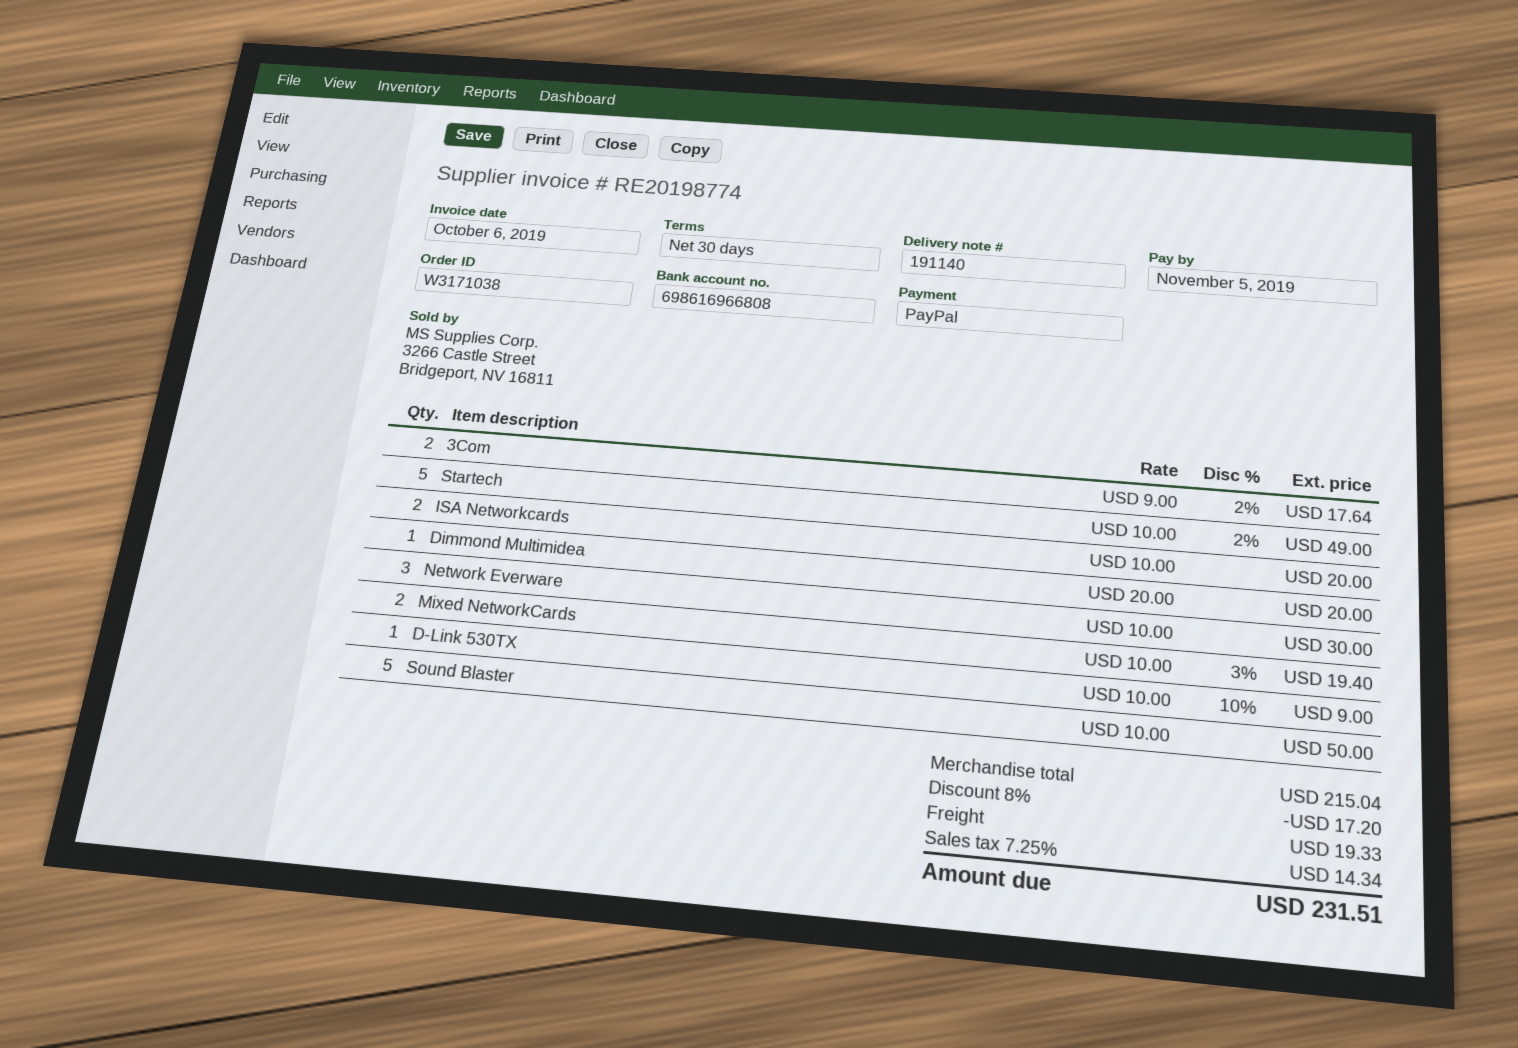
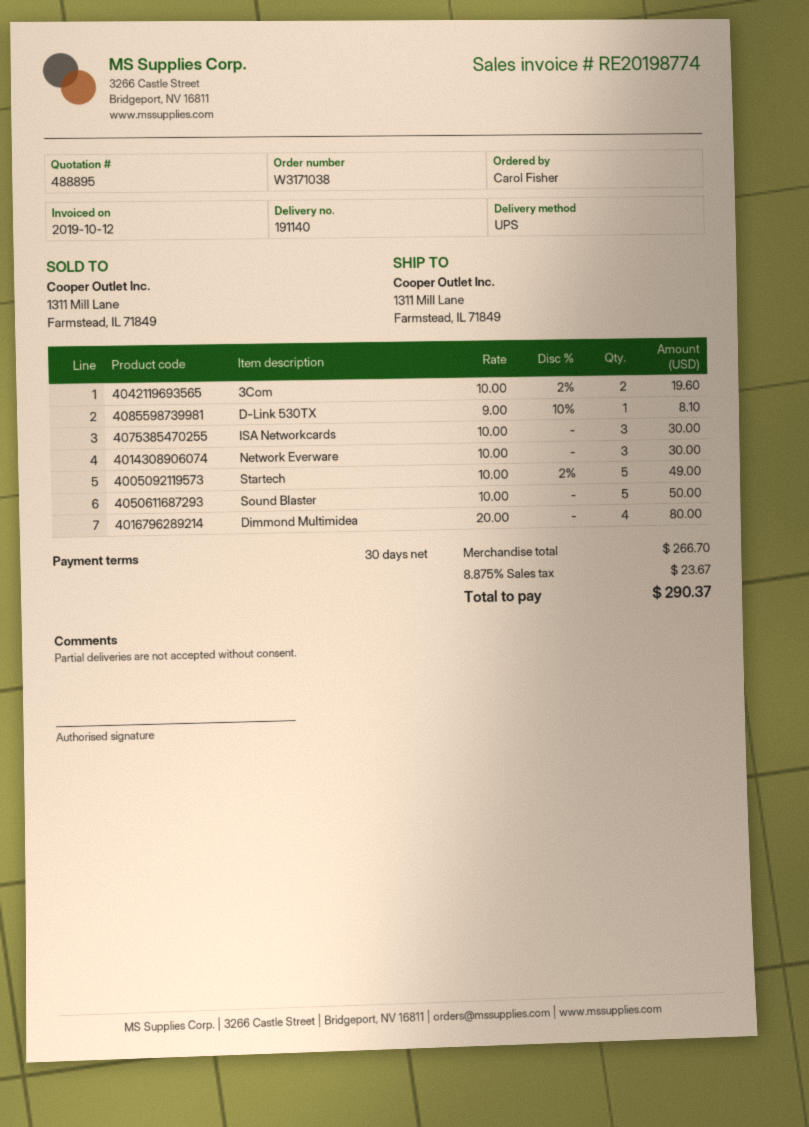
invoice date: 2019-10-06 -> 2019-10-12
3Com: 2 x 9.00 - 2% = 17.64 -> 2 x 10.00 - 2% = 19.60
ISA Networkcards: 2 x 10.00 = 20.00 -> 3 x 10.00 = 30.00
Dimmond Multimidea: 1 x 20.00 = 20.00 -> 4 x 20.00 = 80.00
Mixed NetworkCards: 2 x 10.00 - 3% = 19.40 -> none
D-Link 530TX: 1 x 10.00 - 10% = 9.00 -> 1 x 9.00 - 10% = 8.10
subtotal: 215.04 -> 266.70
discount: 8% = 17.20 -> none
shipping: 19.33 -> none
tax: 7.25% = 14.34 -> 8.875% = 23.67
total: 231.51 -> 290.37

